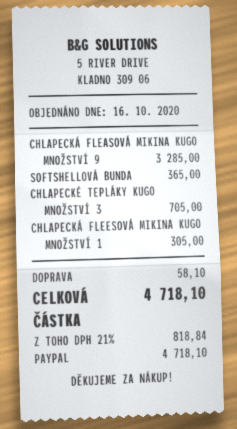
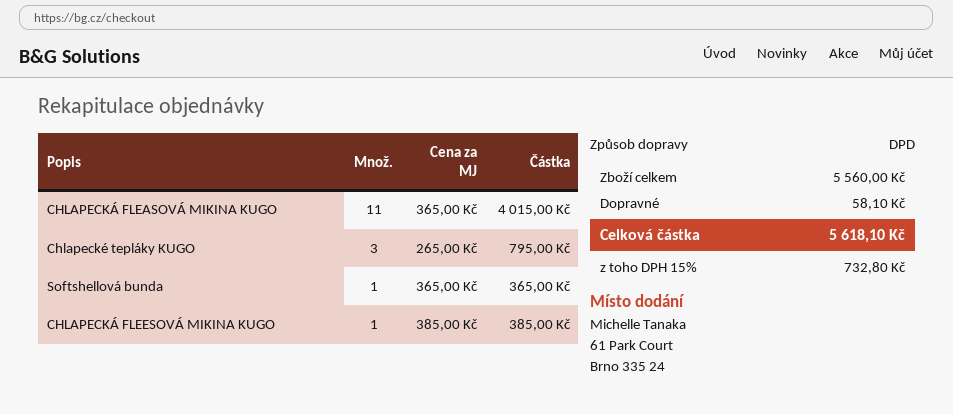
CHLAPECKÁ FLEASOVÁ MIKINA KUGO: 9 for 3285.00 -> 11 for 4015.00
CHLAPECKÉ TEPLÁKY KUGO: 3 for 705.00 -> 3 for 795.00
CHLAPECKÁ FLEESOVÁ MIKINA KUGO: 1 for 305.00 -> 1 for 385.00
tax: 21% = 818.84 -> 15% = 732.80
total: 4718.10 -> 5618.10

